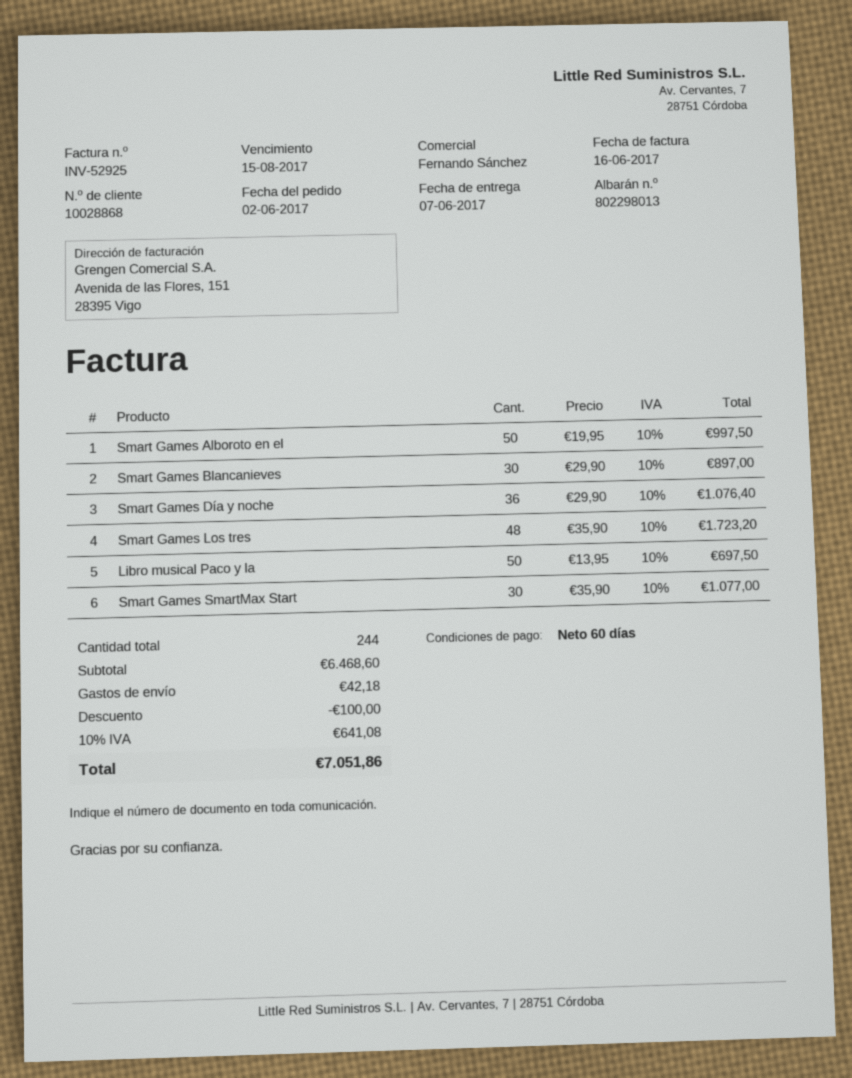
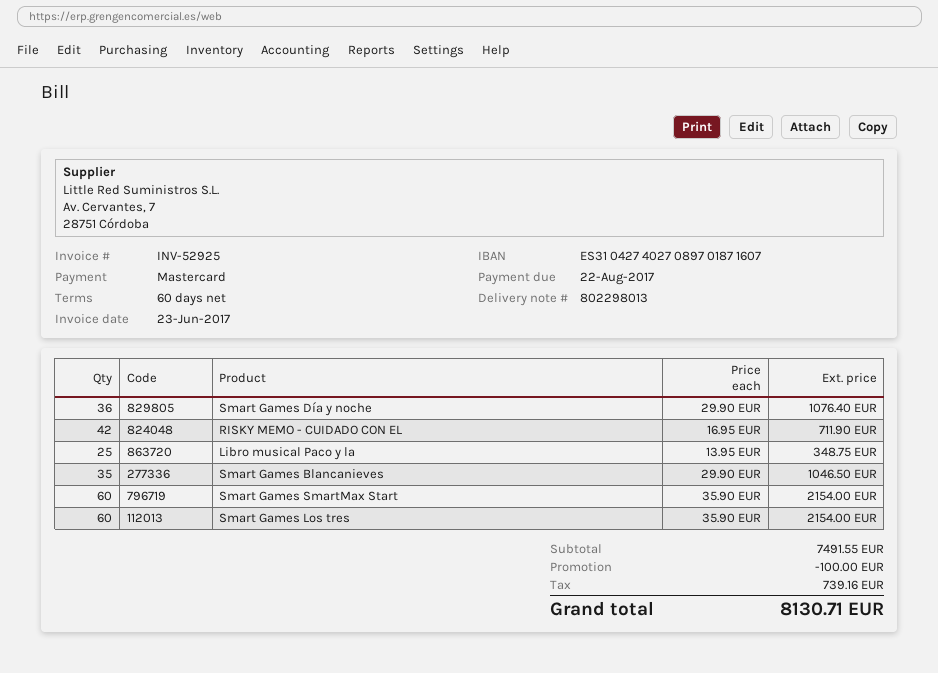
invoice date: 2017-06-16 -> 2017-06-23
due date: 2017-08-15 -> 2017-08-22
Smart Games Alboroto en el: 50 x 19.95 = 997.50 -> none
Smart Games Blancanieves: 30 x 29.90 = 897.00 -> 35 x 29.90 = 1046.50
Smart Games Los tres: 48 x 35.90 = 1723.20 -> 60 x 35.90 = 2154.00
Libro musical Paco y la: 50 x 13.95 = 697.50 -> 25 x 13.95 = 348.75
Smart Games SmartMax Start: 30 x 35.90 = 1077.00 -> 60 x 35.90 = 2154.00
RISKY MEMO - CUIDADO CON EL: none -> 42 x 16.95 = 711.90
subtotal: 6468.60 -> 7491.55
shipping: 42.18 -> none
tax: 641.08 -> 739.16
total: 7051.86 -> 8130.71

